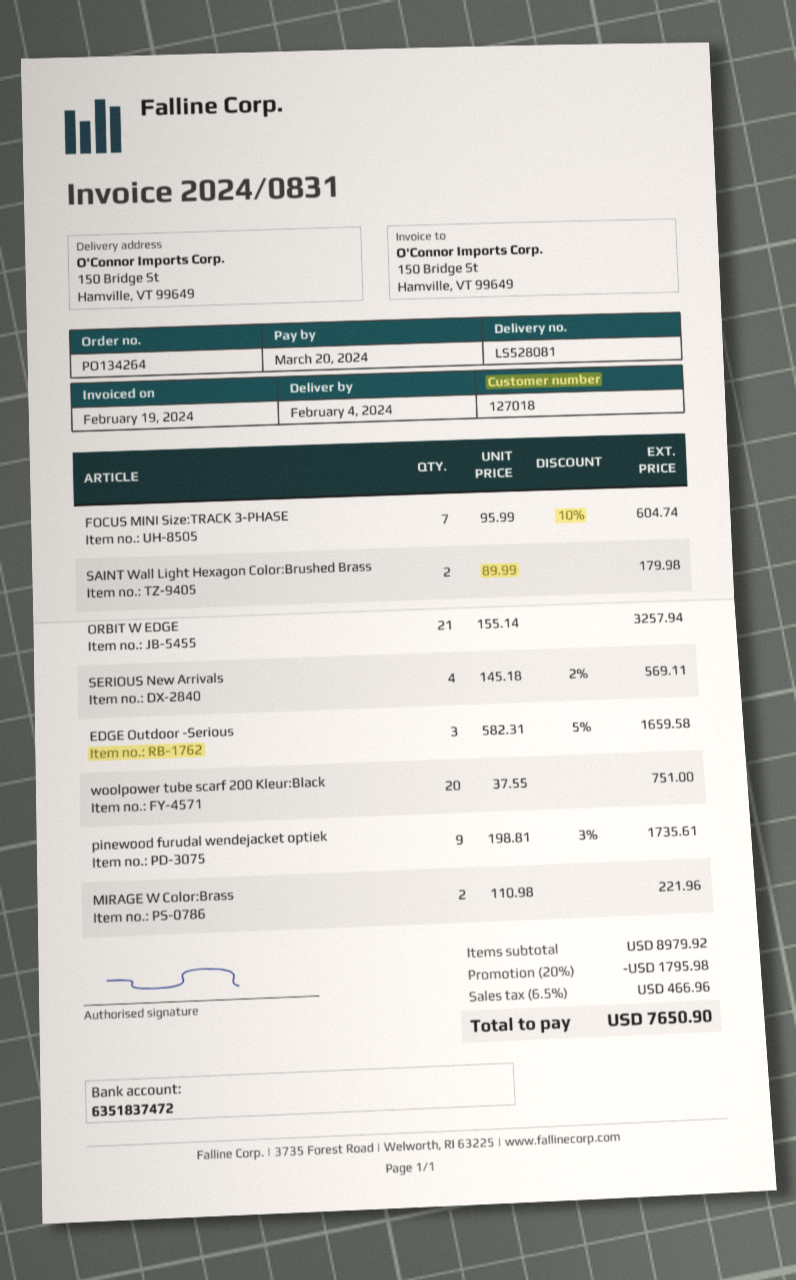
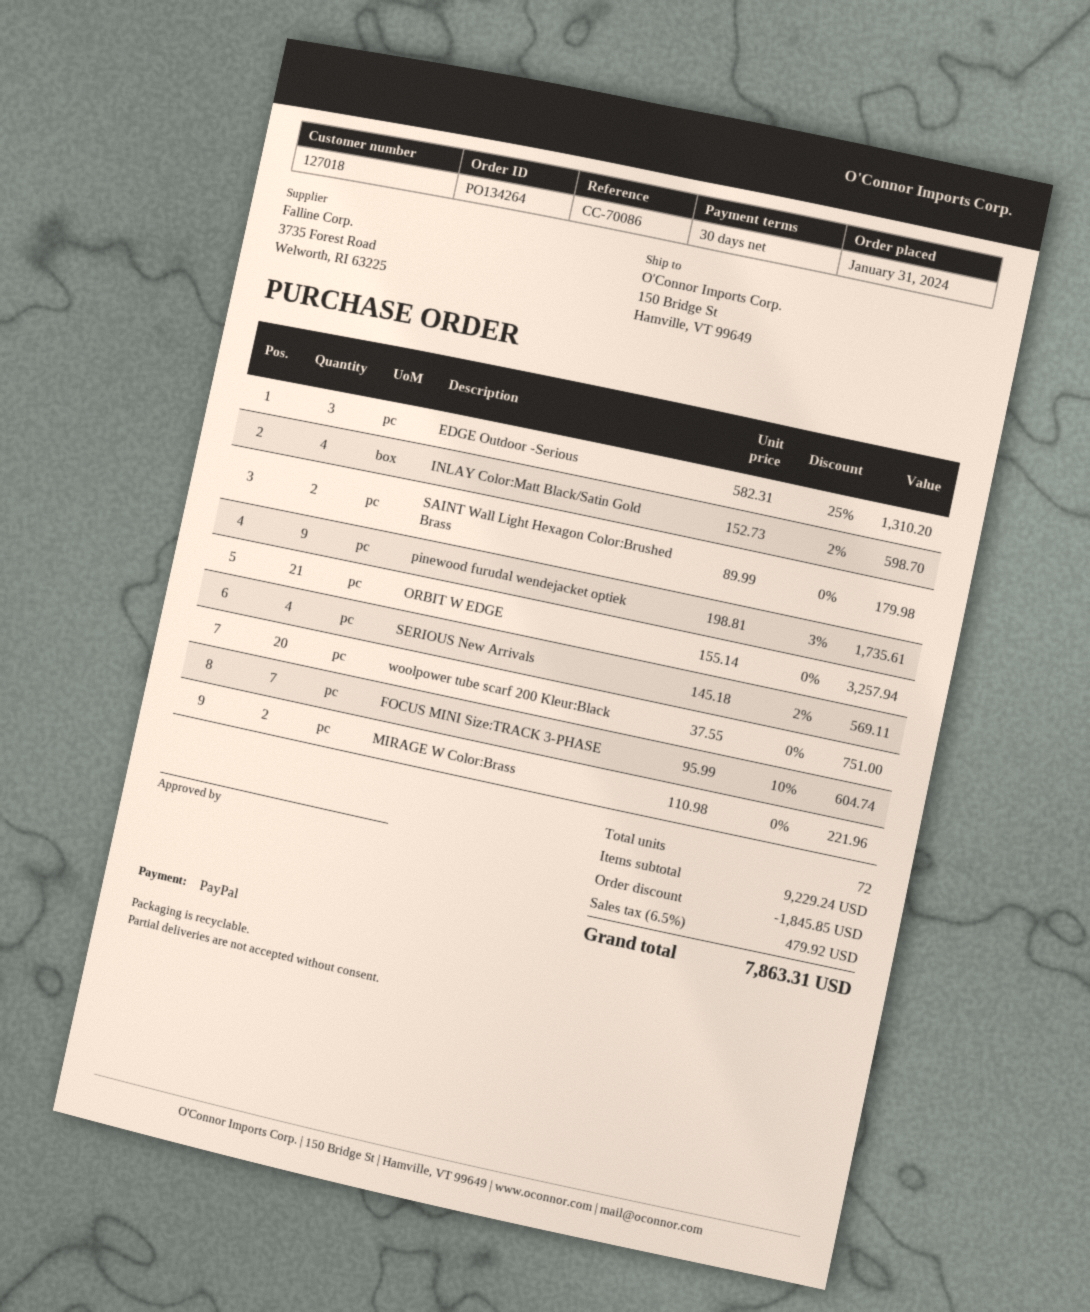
EDGE Outdoor -Serious: 3 x 582.31 - 5% = 1659.58 -> 3 x 582.31 - 25% = 1310.20
INLAY Color:Matt Black/Satin Gold: none -> 4 x 152.73 - 2% = 598.70
subtotal: 8979.92 -> 9229.24
discount: 1795.98 -> 1845.85
tax: 6.5% = 466.96 -> 6.5% = 479.92
total: 7650.90 -> 7863.31

